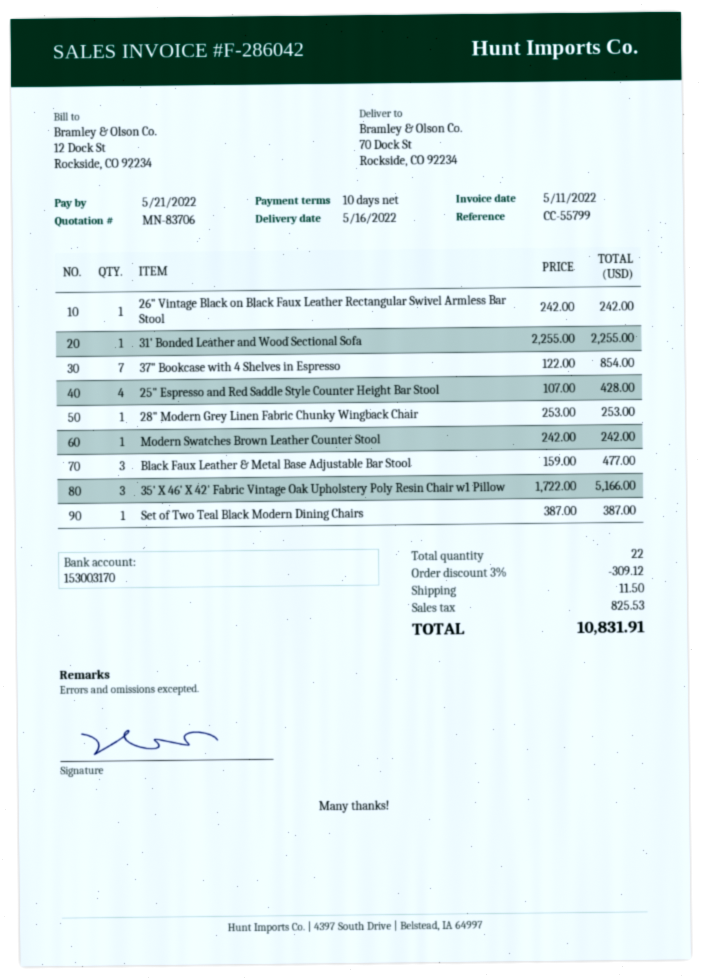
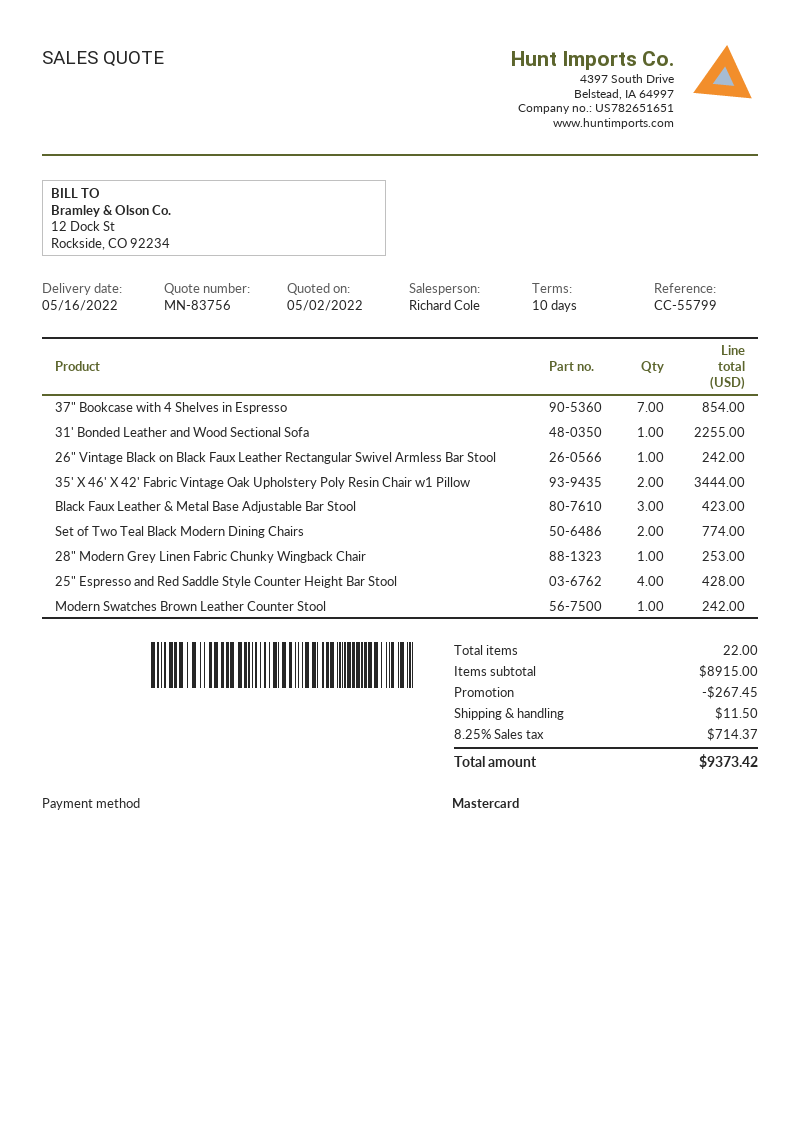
quote number: MN-83706 -> MN-83756
Black Faux Leather & Metal Base Adjustable Bar Stool: 3 for 477.00 -> 3 for 423.00
35' X 46' X 42' Fabric Vintage Oak Upholstery Poly Resin Chair w1 Pillow: 3 for 5166.00 -> 2 for 3444.00
Set of Two Teal Black Modern Dining Chairs: 1 for 387.00 -> 2 for 774.00
discount: 309.12 -> 267.45
tax: 825.53 -> 714.37
total: 10831.91 -> 9373.42

